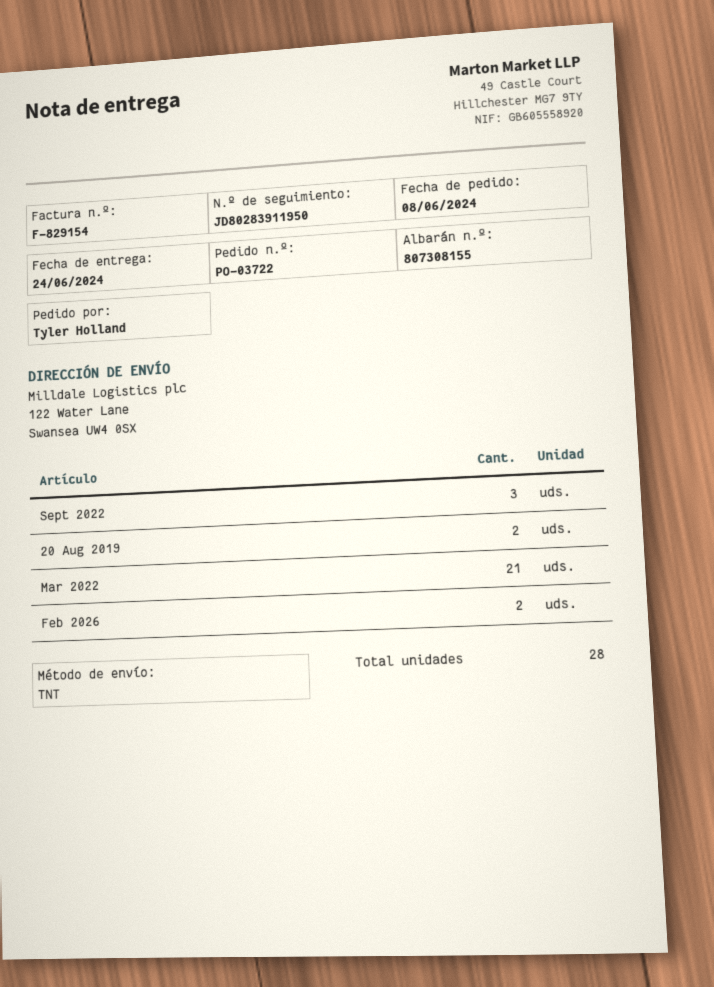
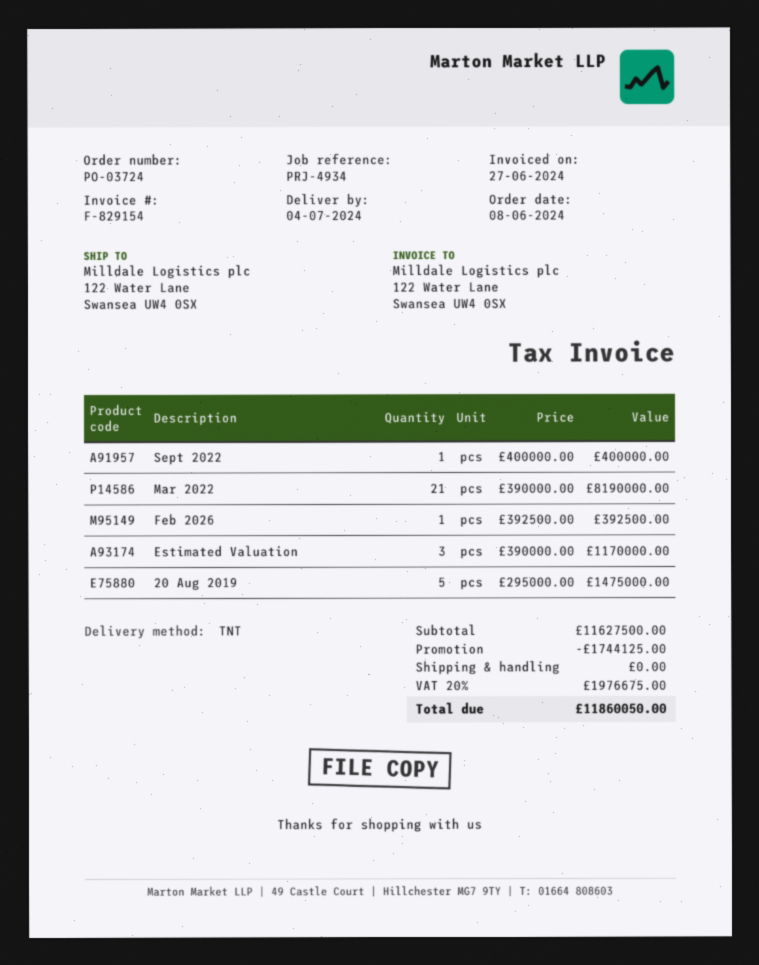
order number: PO-03722 -> PO-03724
delivery date: 2024-06-24 -> 2024-07-04
Sept 2022: 3 -> 1
20 Aug 2019: 2 -> 5
Feb 2026: 2 -> 1
Estimated Valuation: none -> 3

